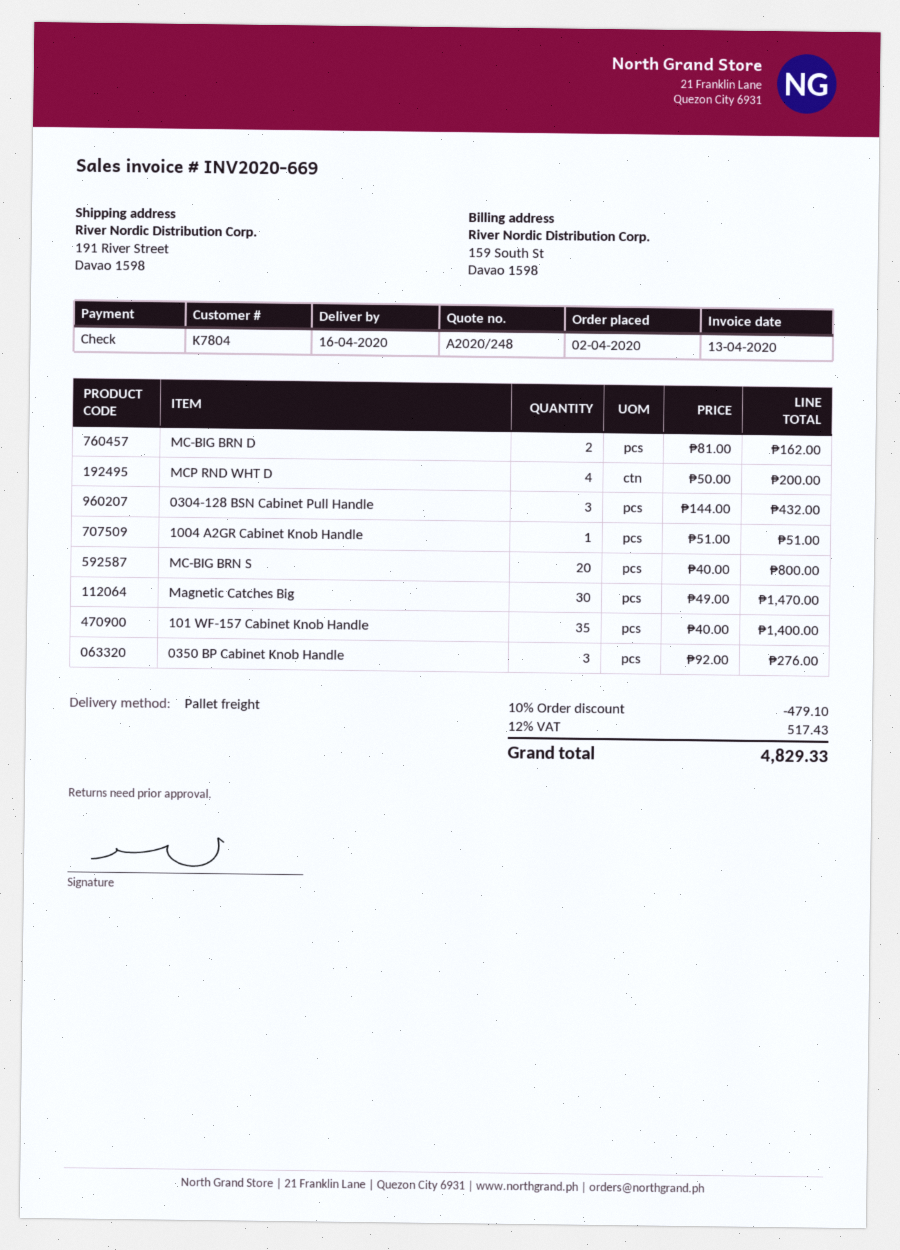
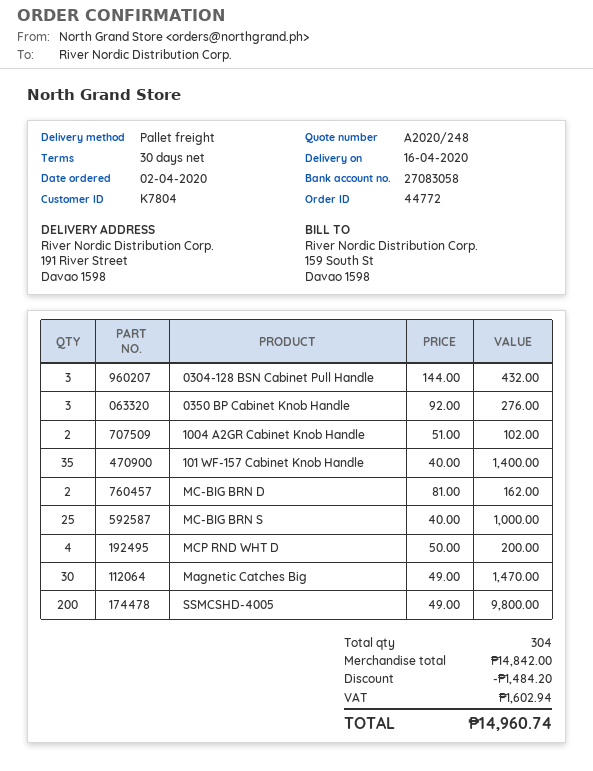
1004 A2GR Cabinet Knob Handle: 1 x 51.00 = 51.00 -> 2 x 51.00 = 102.00
MC-BIG BRN S: 20 x 40.00 = 800.00 -> 25 x 40.00 = 1000.00
SSMCSHD-4005: none -> 200 x 49.00 = 9800.00
discount: 479.10 -> 1484.20
tax: 517.43 -> 1602.94
total: 4829.33 -> 14960.74

